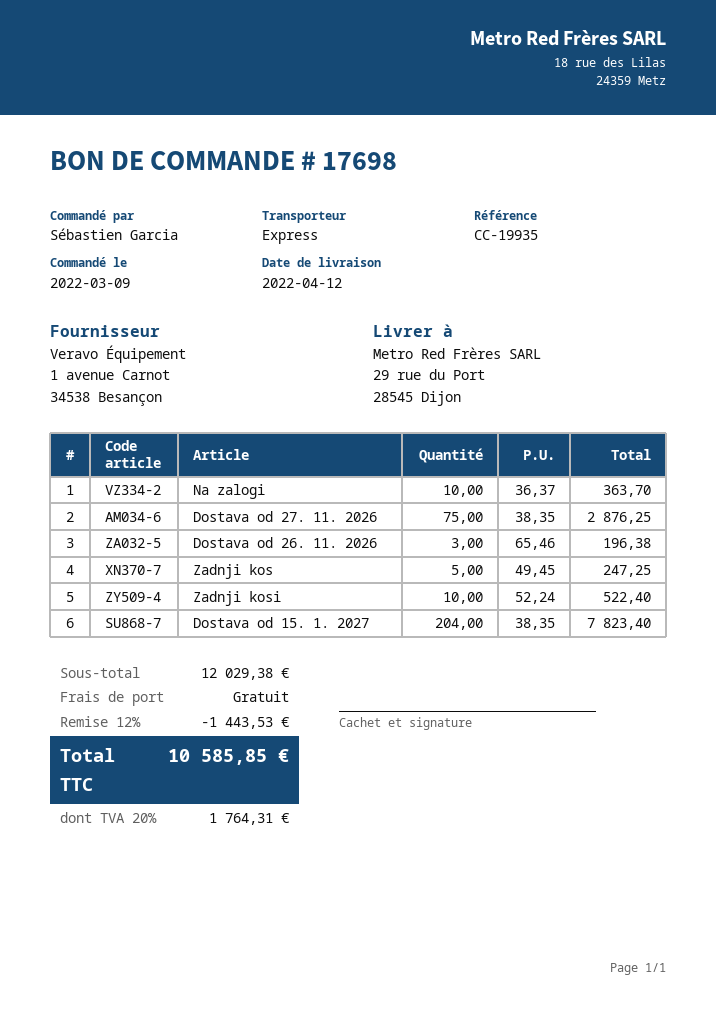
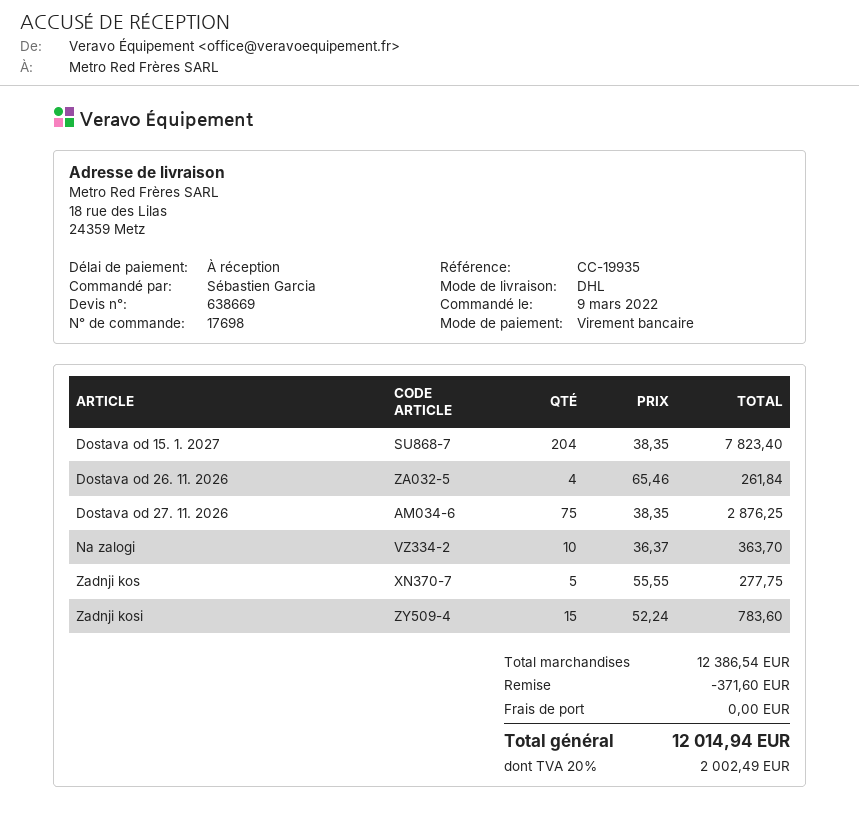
shipping method: express -> DHL
ship to: 29 rue du Port, 28545 Dijon -> 18 rue des Lilas, 24359 Metz
Dostava od 26. 11. 2026: 3 x 65.46 = 196.38 -> 4 x 65.46 = 261.84
Zadnji kos: 5 x 49.45 = 247.25 -> 5 x 55.55 = 277.75
Zadnji kosi: 10 x 52.24 = 522.40 -> 15 x 52.24 = 783.60
subtotal: 12029.38 -> 12386.54
discount: 1443.53 -> 371.60
tax: 20% = 1764.31 -> 20% = 2002.49
total: 10585.85 -> 12014.94

